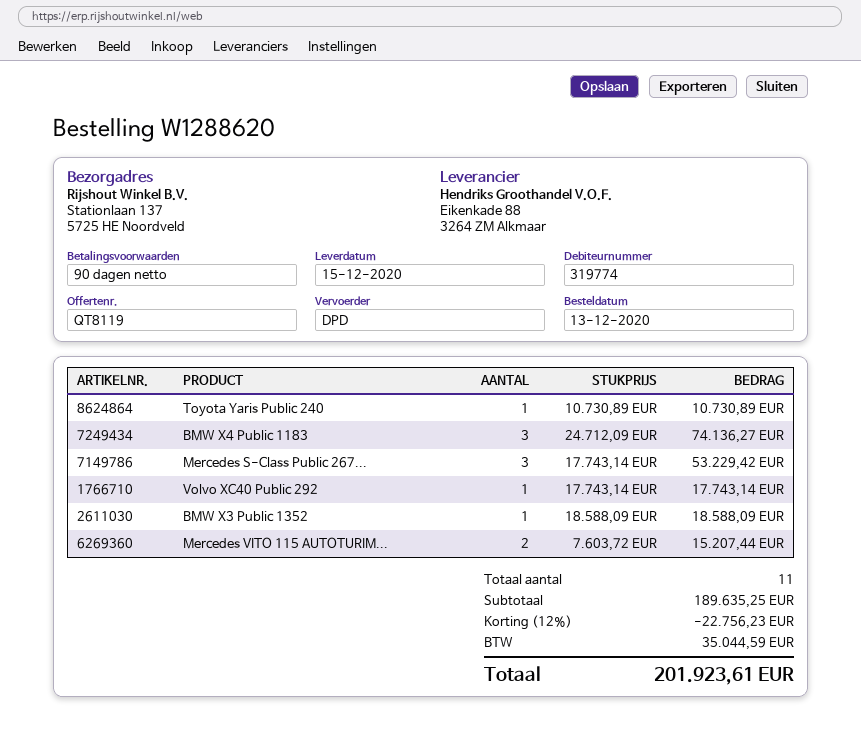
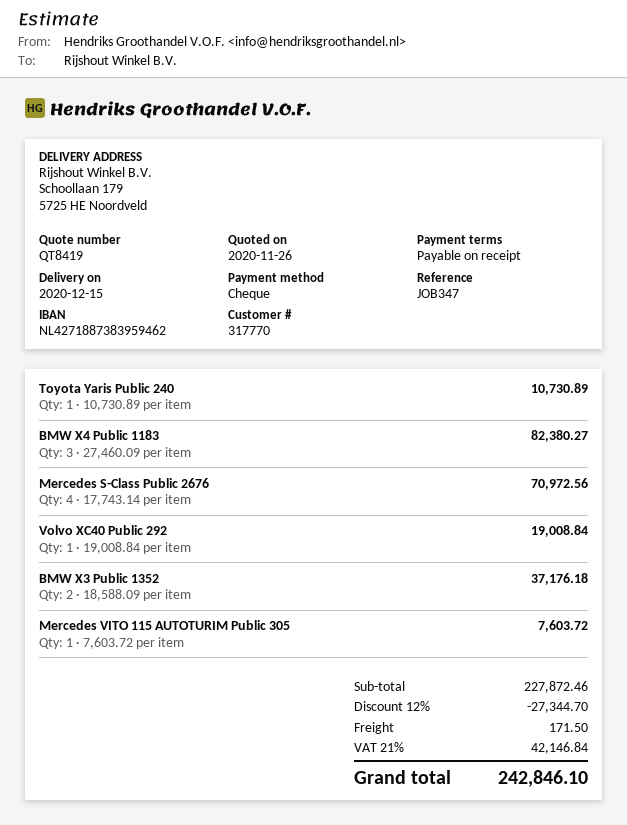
quote number: QT8119 -> QT8419
payment terms: 90 days -> on receipt
customer number: 319774 -> 317770
ship to: Stationlaan 137, 5725 HE Noordveld -> Schoollaan 179, 5725 HE Noordveld
BMW X4 Public 1183: 3 x 24712.09 = 74136.27 -> 3 x 27460.09 = 82380.27
Mercedes S-Class Public 267...: 3 x 17743.14 = 53229.42 -> 4 x 17743.14 = 70972.56
Volvo XC40 Public 292: 1 x 17743.14 = 17743.14 -> 1 x 19008.84 = 19008.84
BMW X3 Public 1352: 1 x 18588.09 = 18588.09 -> 2 x 18588.09 = 37176.18
Mercedes VITO 115 AUTOTURIM...: 2 x 7603.72 = 15207.44 -> 1 x 7603.72 = 7603.72
subtotal: 189635.25 -> 227872.46
discount: 12% = 22756.23 -> 12% = 27344.70
shipping: none -> 171.50
tax: 35044.59 -> 42146.84
total: 201923.61 -> 242846.10

